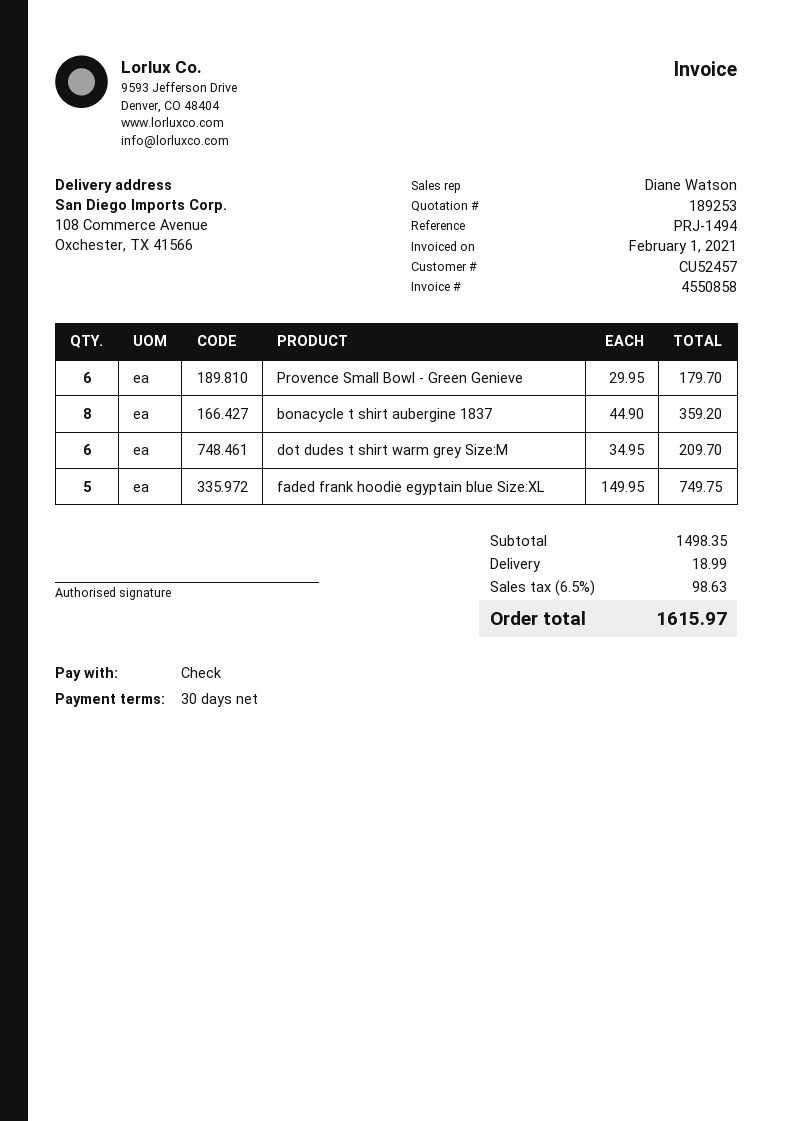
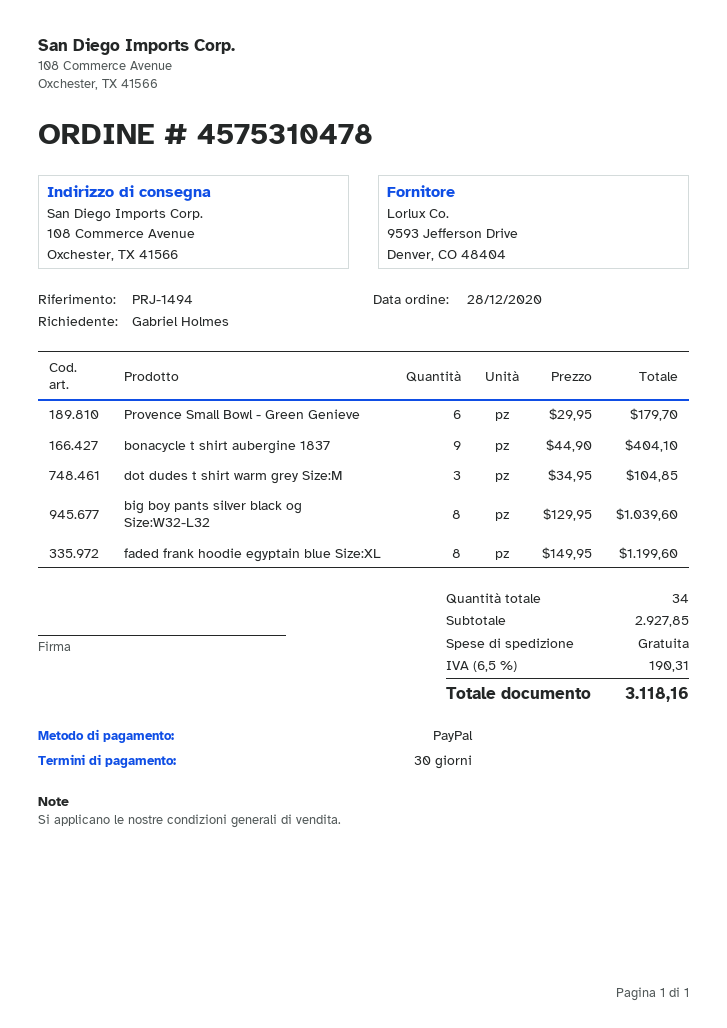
payment method: cheque -> PayPal
bonacycle t shirt aubergine 1837: 8 x 44.90 = 359.20 -> 9 x 44.90 = 404.10
dot dudes t shirt warm grey Size:M: 6 x 34.95 = 209.70 -> 3 x 34.95 = 104.85
faded frank hoodie egyptain blue Size:XL: 5 x 149.95 = 749.75 -> 8 x 149.95 = 1199.60
big boy pants silver black og Size:W32-L32: none -> 8 x 129.95 = 1039.60
subtotal: 1498.35 -> 2927.85
shipping: 18.99 -> 0.00
tax: 6.5% = 98.63 -> 6.5% = 190.31
total: 1615.97 -> 3118.16

